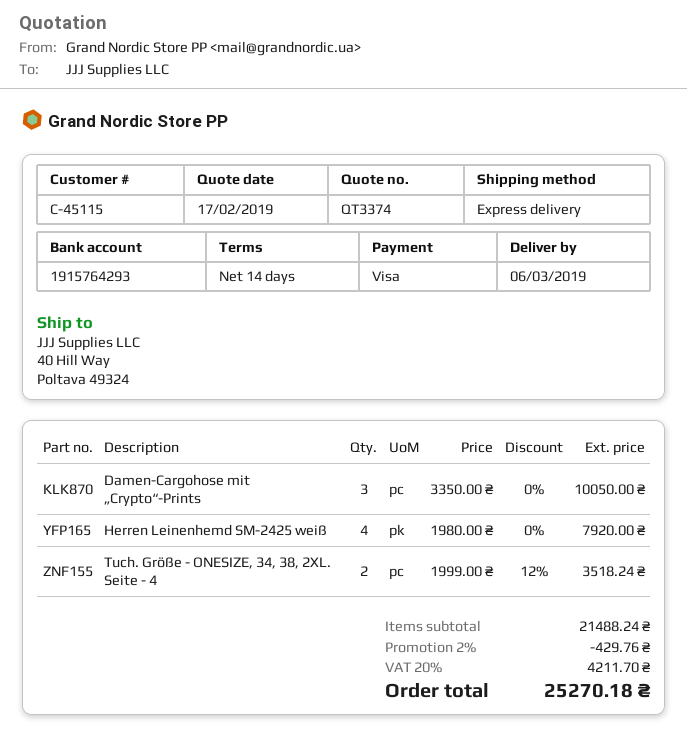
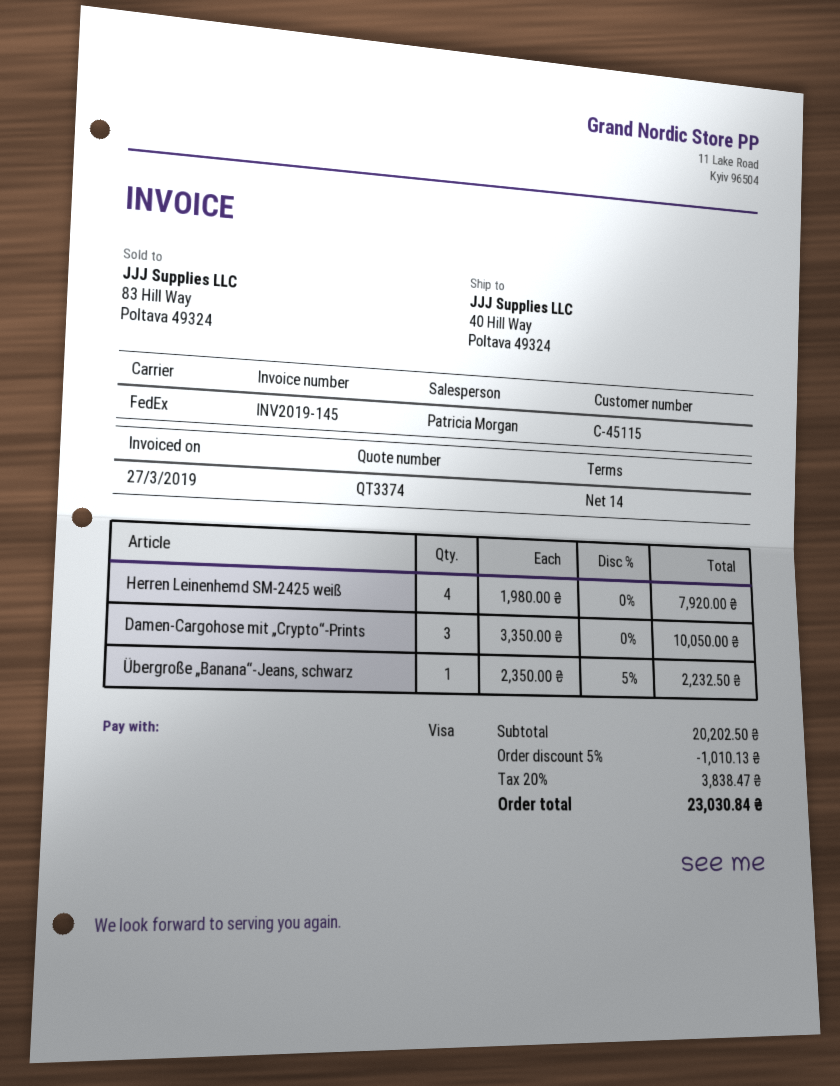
shipping method: express -> FedEx
Tuch. Größe - ONESIZE, 34, 38, 2XL. Seite - 4: 2 x 1999.00 - 12% = 3518.24 -> none
Übergroße „Banana“-Jeans, schwarz: none -> 1 x 2350.00 - 5% = 2232.50
subtotal: 21488.24 -> 20202.50
discount: 2% = 429.76 -> 5% = 1010.13
tax: 20% = 4211.70 -> 20% = 3838.47
total: 25270.18 -> 23030.84

